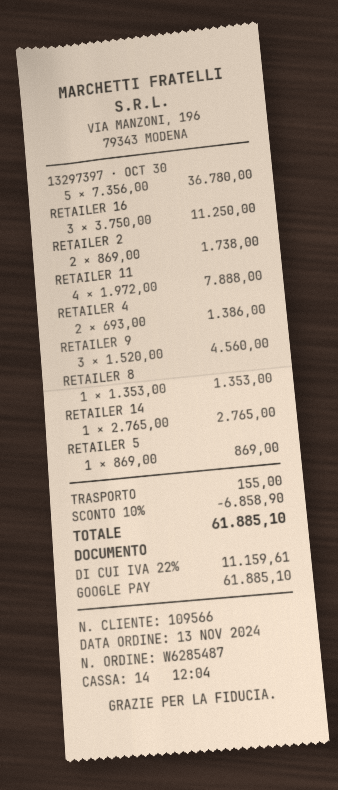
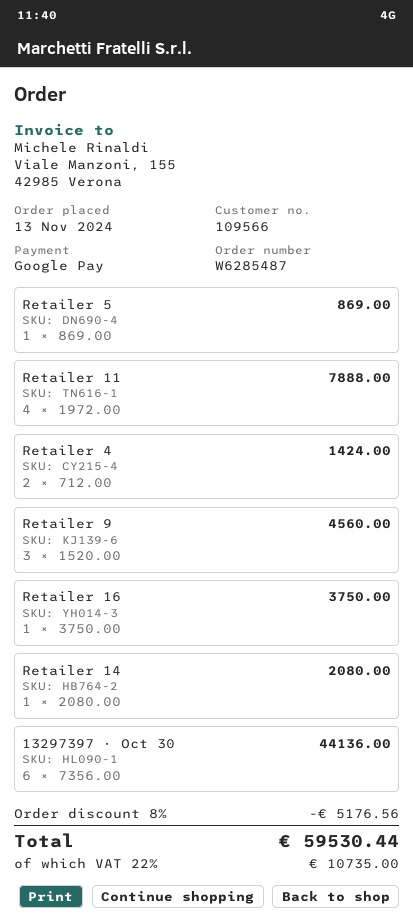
13297397 · OCT 30: 5 x 7356.00 = 36780.00 -> 6 x 7356.00 = 44136.00
RETAILER 16: 3 x 3750.00 = 11250.00 -> 1 x 3750.00 = 3750.00
RETAILER 2: 2 x 869.00 = 1738.00 -> none
RETAILER 4: 2 x 693.00 = 1386.00 -> 2 x 712.00 = 1424.00
RETAILER 8: 1 x 1353.00 = 1353.00 -> none
RETAILER 14: 1 x 2765.00 = 2765.00 -> 1 x 2080.00 = 2080.00
discount: 10% = 6858.90 -> 8% = 5176.56
shipping: 155.00 -> none
tax: 22% = 11159.61 -> 22% = 10735.00
total: 61885.10 -> 59530.44

